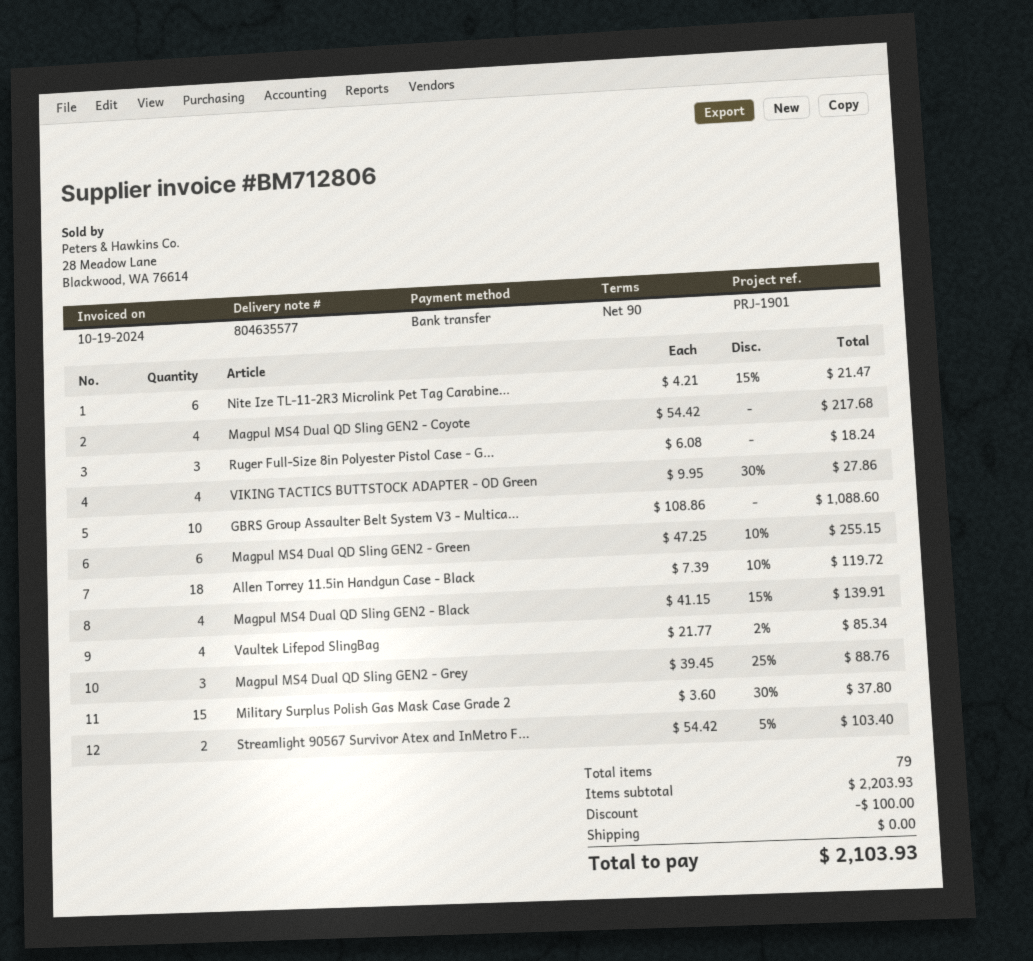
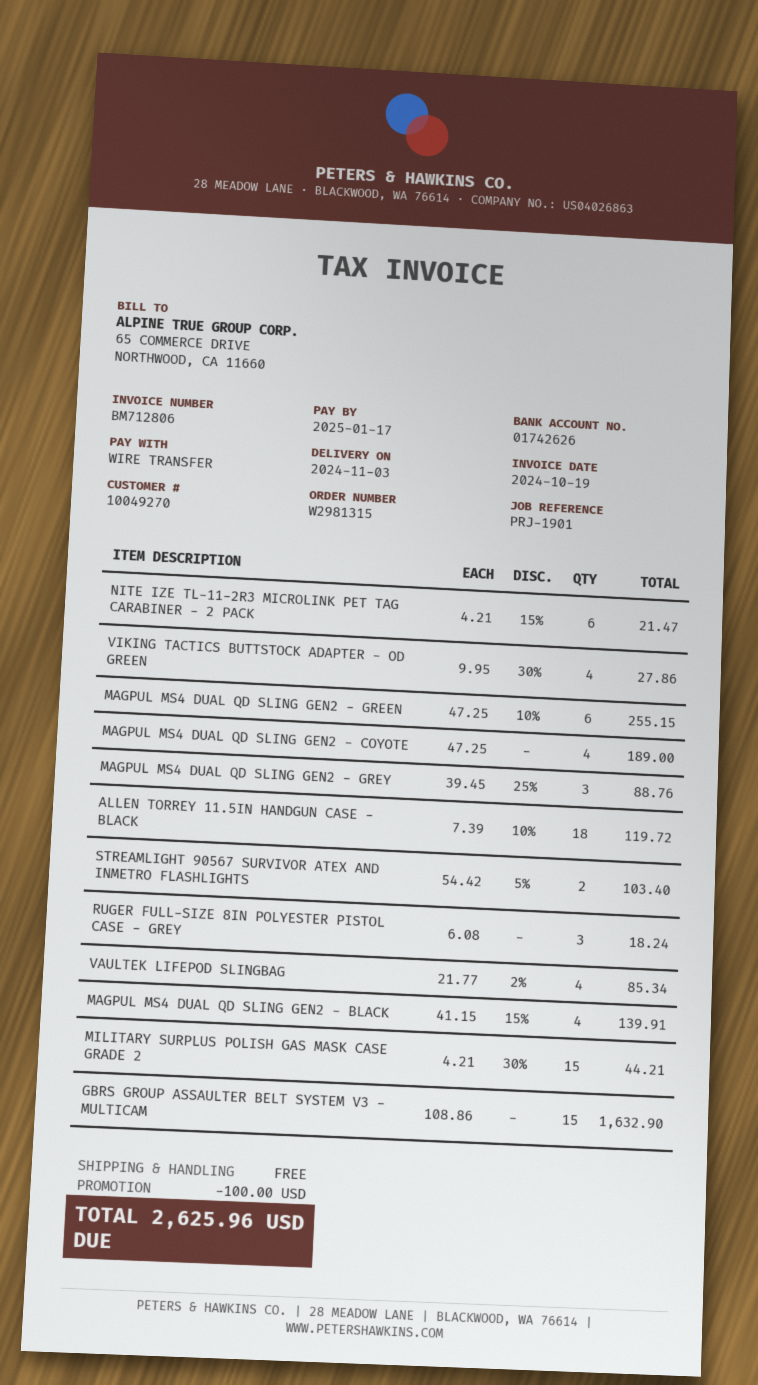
Magpul MS4 Dual QD Sling GEN2 - Coyote: 4 x 54.42 = 217.68 -> 4 x 47.25 = 189.00
GBRS Group Assaulter Belt System V3 - Multica...: 10 x 108.86 = 1088.60 -> 15 x 108.86 = 1632.90
Military Surplus Polish Gas Mask Case Grade 2: 15 x 3.60 - 30% = 37.80 -> 15 x 4.21 - 30% = 44.21
total: 2103.93 -> 2625.96

